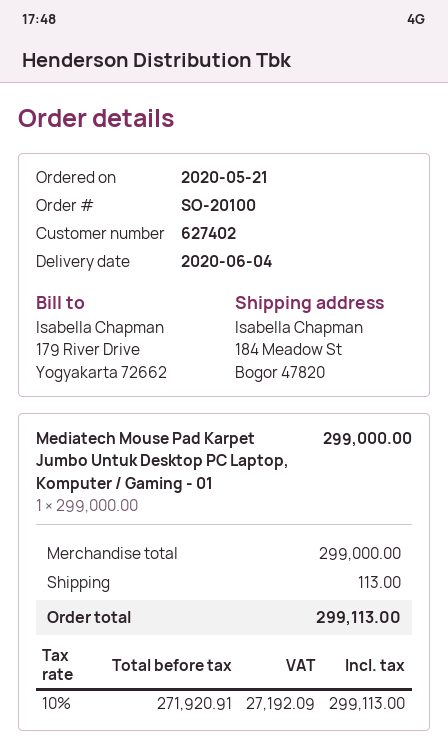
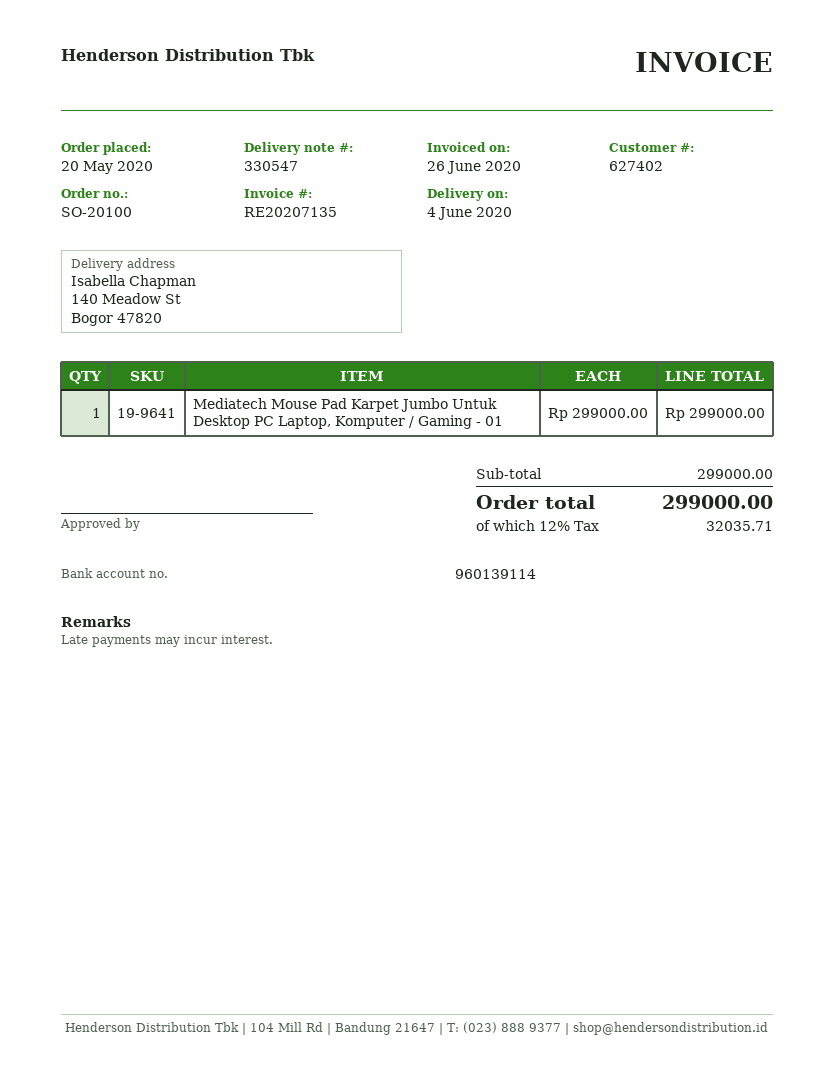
order date: 2020-05-21 -> 2020-05-20
ship to: 184 Meadow St, Bogor 47820 -> 140 Meadow St, Bogor 47820
shipping: 113.00 -> none
tax: 10% = 27192.09 -> 12% = 32035.71
total: 299113.00 -> 299000.00

